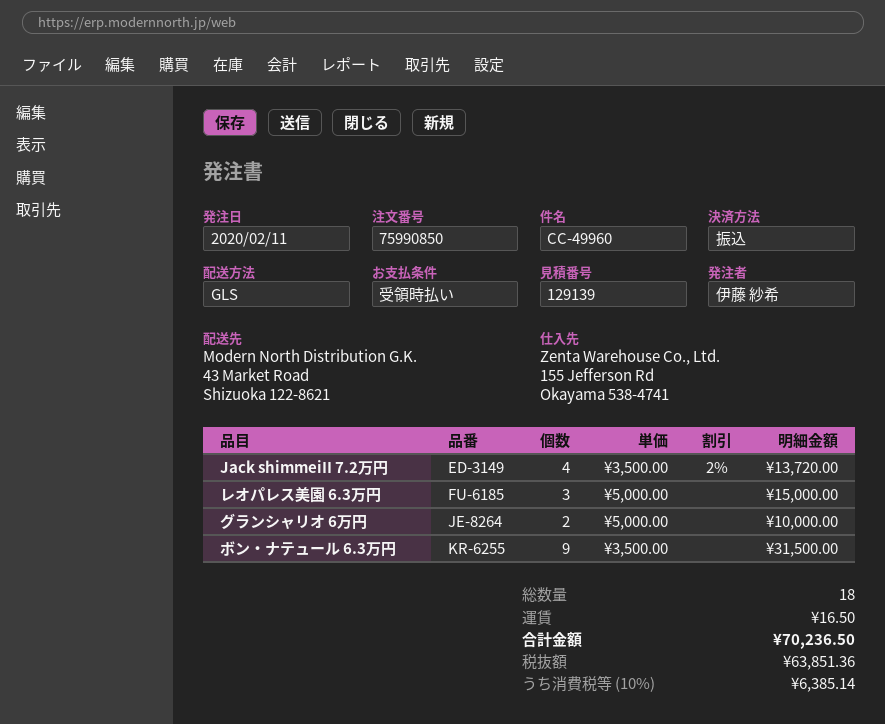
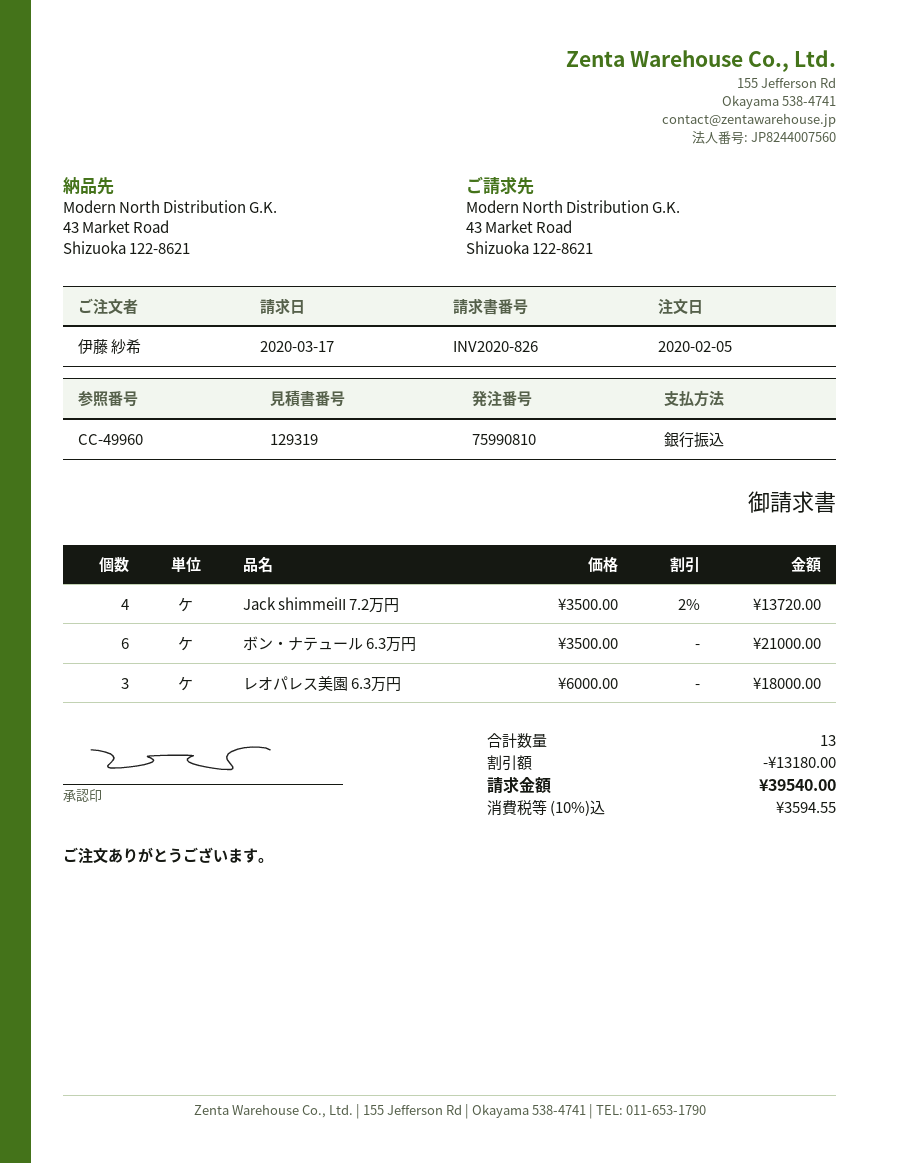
quote number: 129139 -> 129319
order number: 75990850 -> 75990810
order date: 2020-02-11 -> 2020-02-05
レオパレス美園 6.3万円: 3 x 5000.00 = 15000.00 -> 3 x 6000.00 = 18000.00
グランシャリオ 6万円: 2 x 5000.00 = 10000.00 -> none
ボン・ナテュール 6.3万円: 9 x 3500.00 = 31500.00 -> 6 x 3500.00 = 21000.00
total quantity: 18 -> 13
discount: none -> 13180.00
shipping: 16.50 -> none
tax: 10% = 6385.14 -> 10% = 3594.55
total: 70236.50 -> 39540.00

